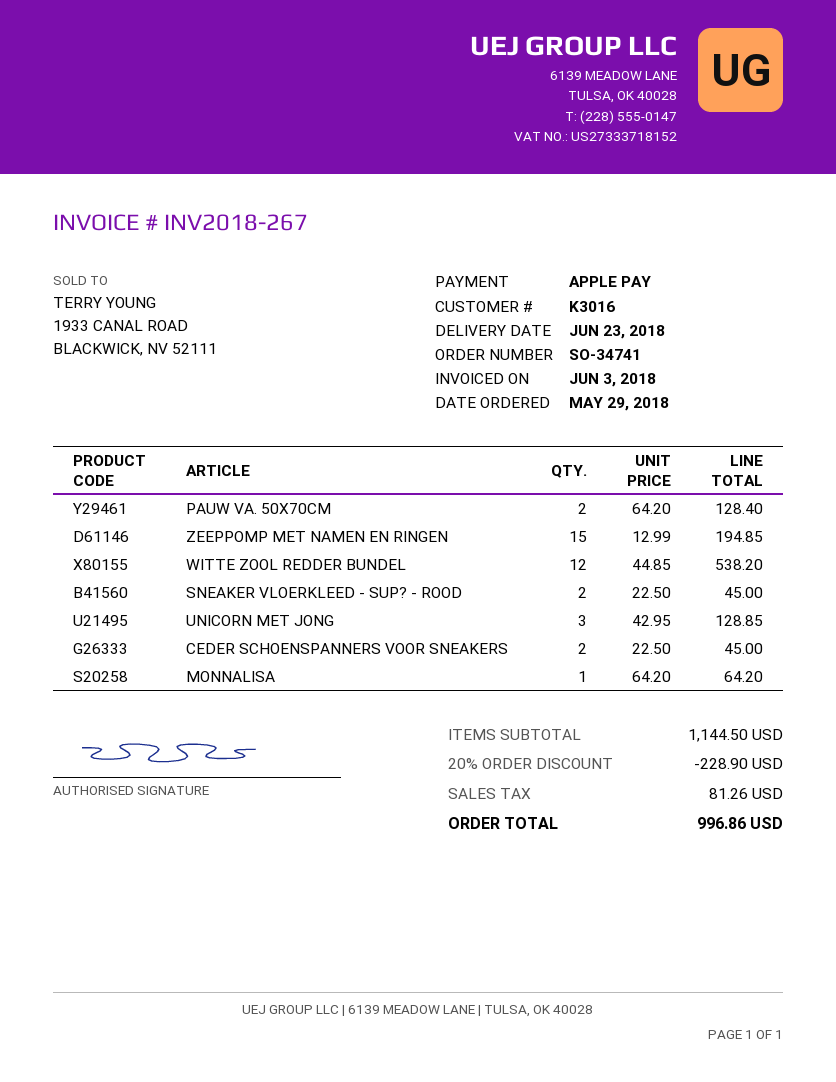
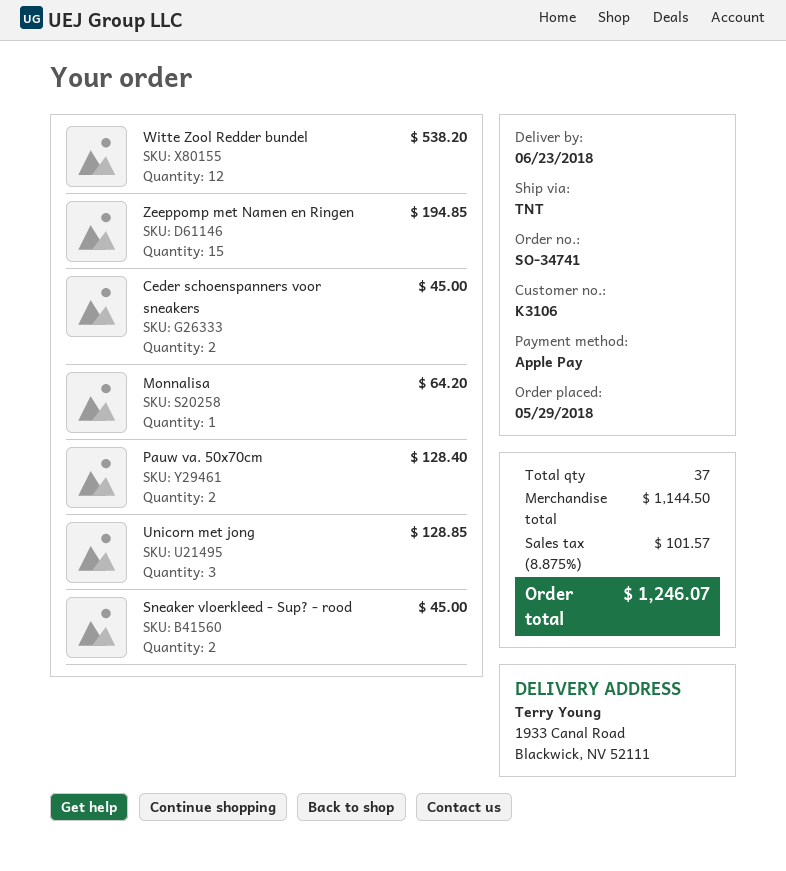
customer number: K3016 -> K3106
discount: 20% = 228.90 -> none
tax: 81.26 -> 101.57
total: 996.86 -> 1246.07

